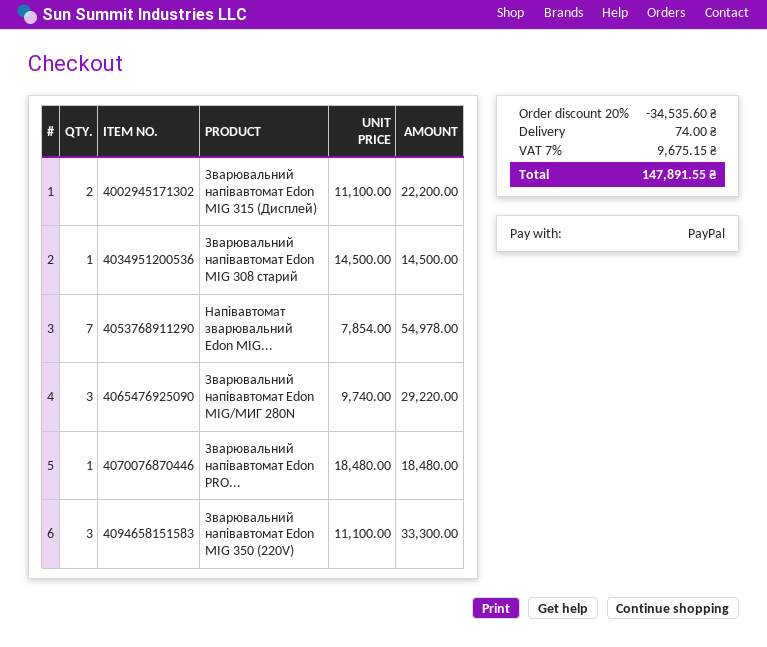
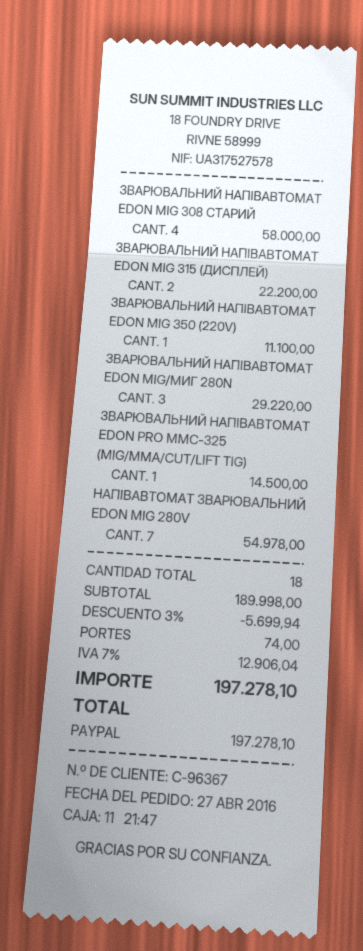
Зварювальний напівавтомат Edon MIG 308 старий: 1 for 14500.00 -> 4 for 58000.00
Зварювальний напівавтомат Edon PRO...: 1 for 18480.00 -> 1 for 14500.00
Зварювальний напівавтомат Edon MIG 350 (220V): 3 for 33300.00 -> 1 for 11100.00
discount: 20% = 34535.60 -> 3% = 5699.94
tax: 7% = 9675.15 -> 7% = 12906.04
total: 147891.55 -> 197278.10

